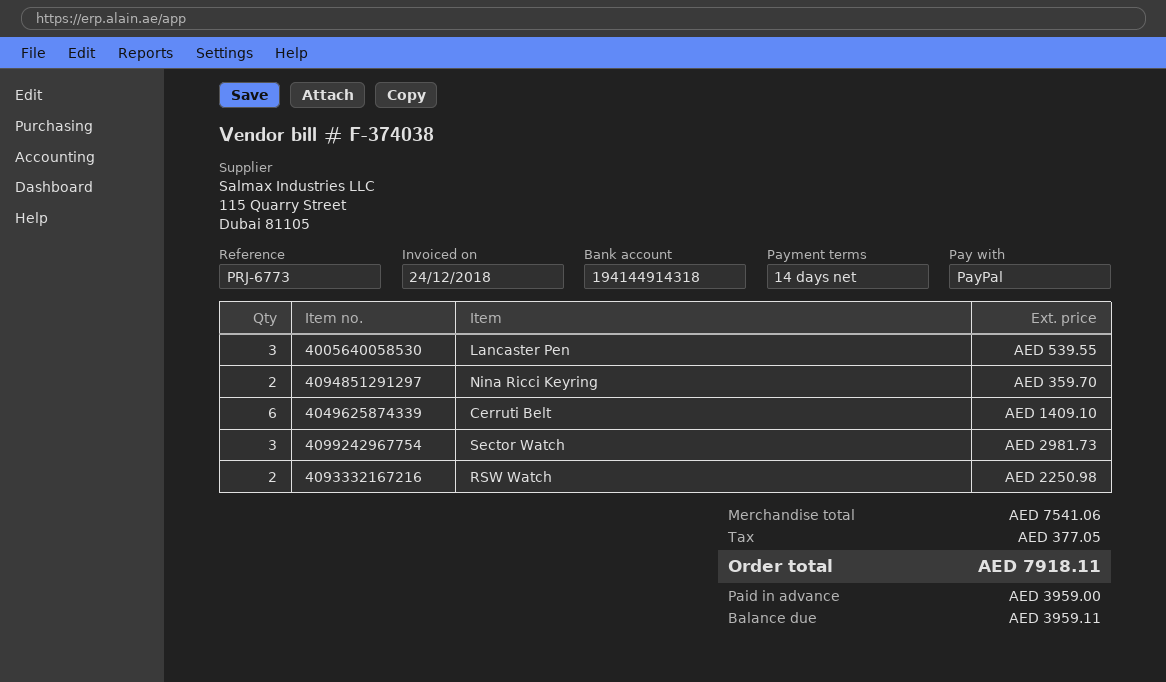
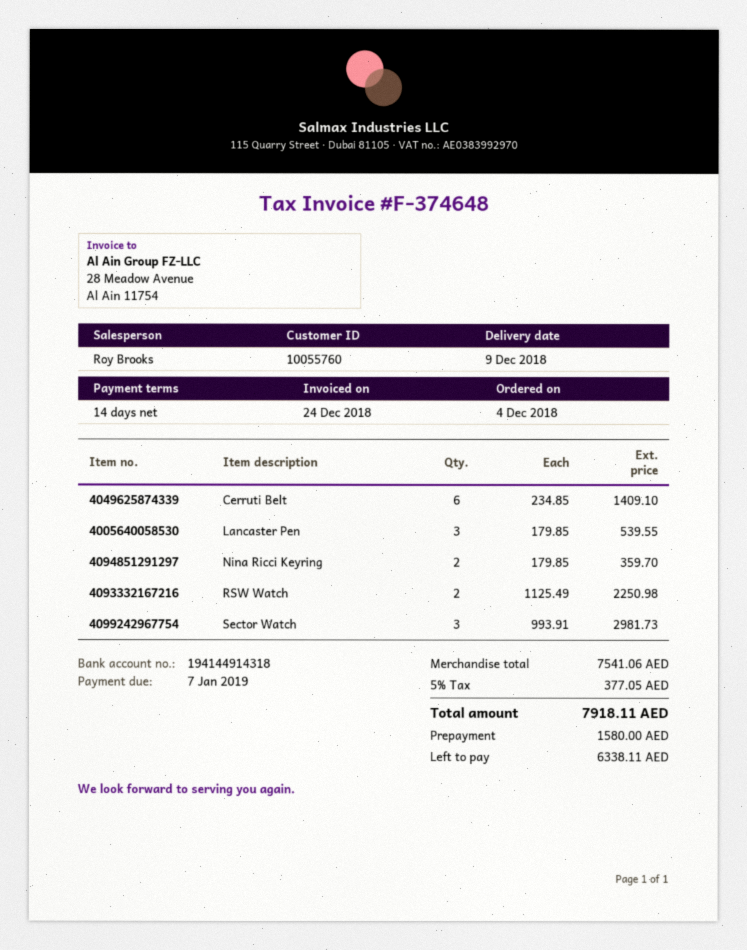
invoice number: F-374038 -> F-374648
deposit: 3959.00 -> 1580.00
balance: 3959.11 -> 6338.11

